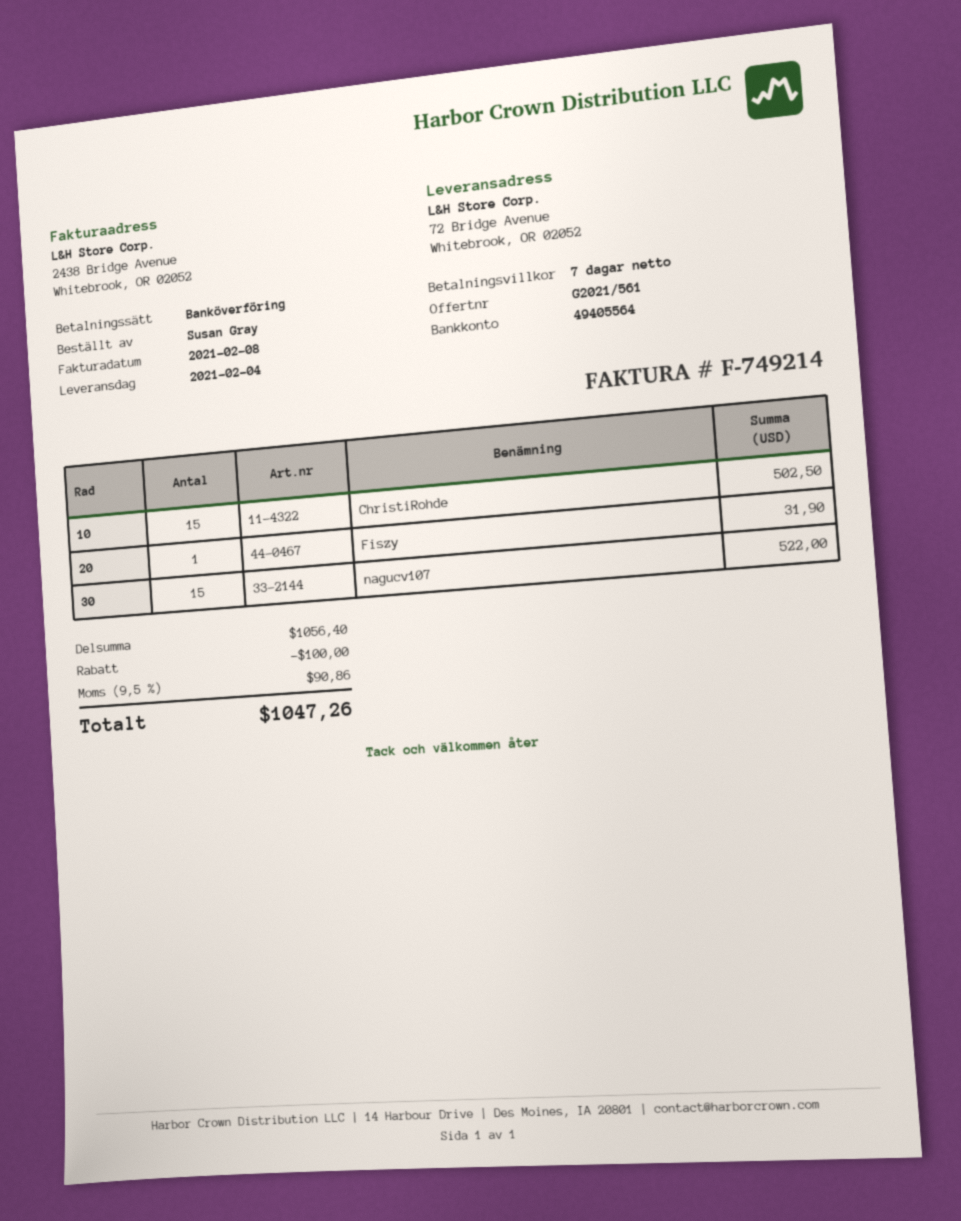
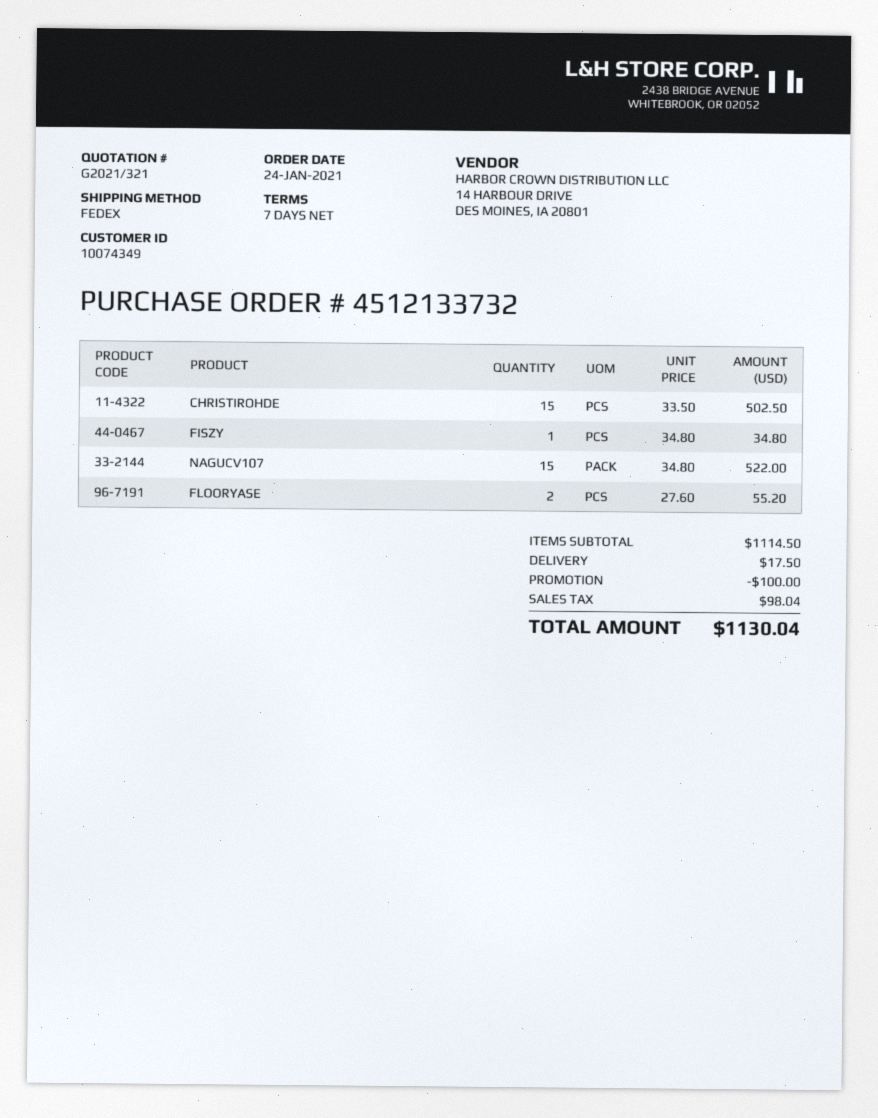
quote number: G2021/561 -> G2021/321
Fiszy: 1 for 31.90 -> 1 for 34.80
FLOORYASE: none -> 2 for 55.20
subtotal: 1056.40 -> 1114.50
shipping: none -> 17.50
tax: 90.86 -> 98.04
total: 1047.26 -> 1130.04

